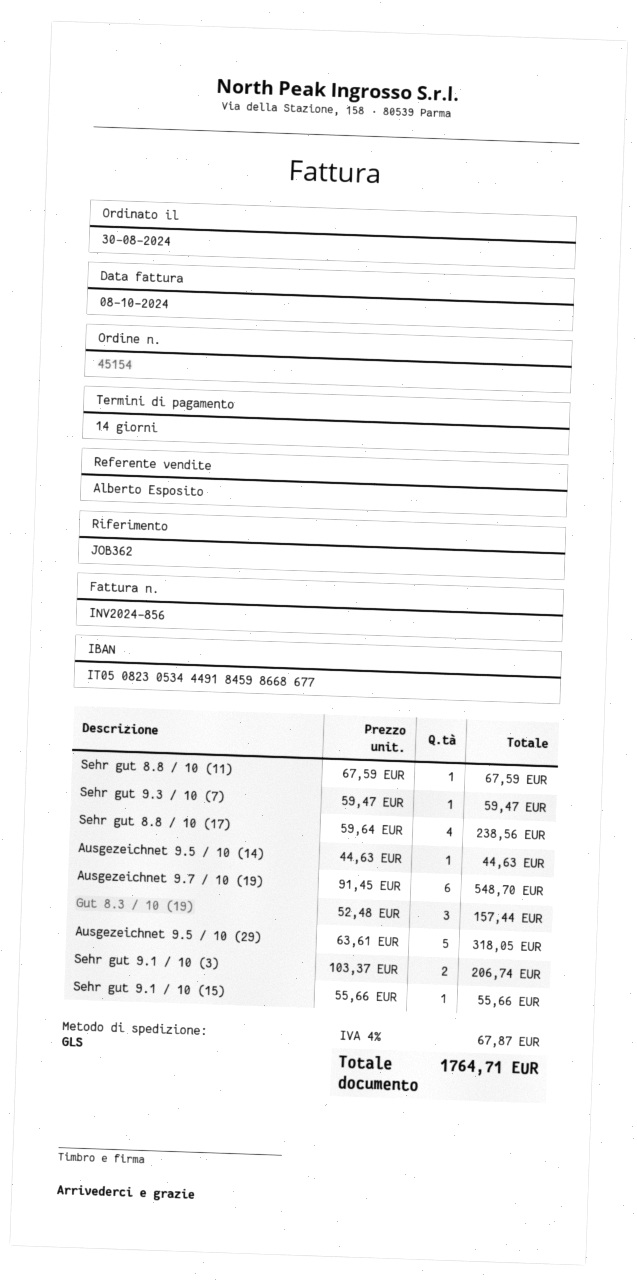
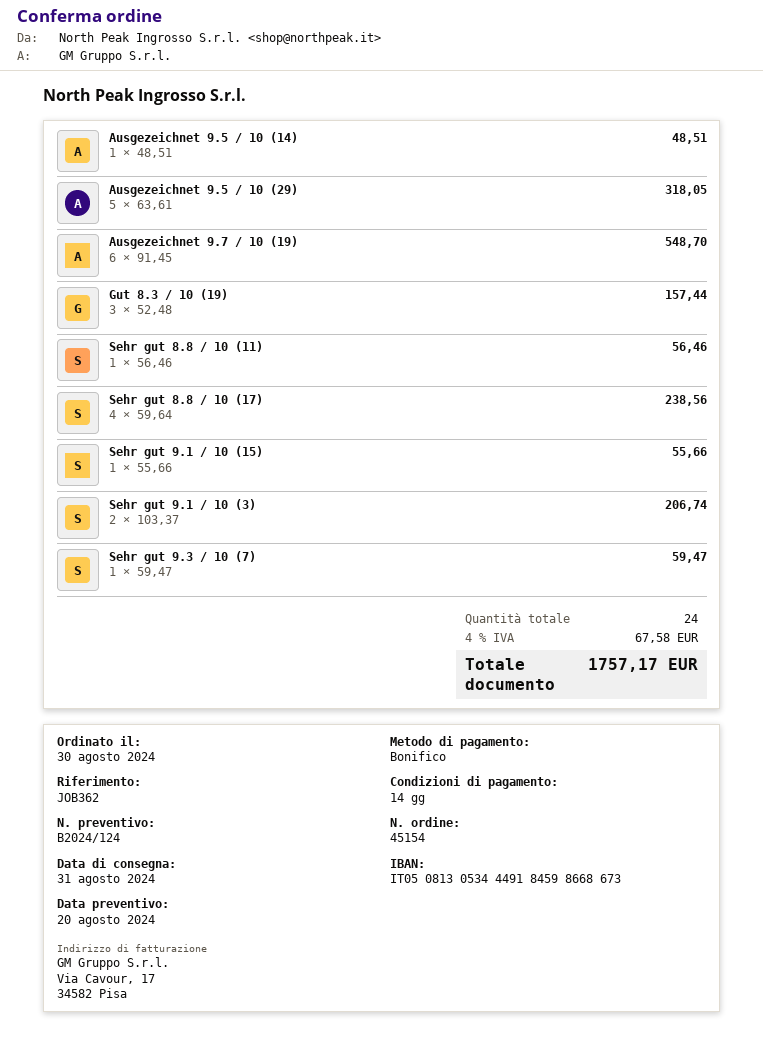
bank account: IT0508230534449184598668677 -> IT0508130534449184598668673
Sehr gut 8.8 / 10 (11): 1 x 67.59 = 67.59 -> 1 x 56.46 = 56.46
Ausgezeichnet 9.5 / 10 (14): 1 x 44.63 = 44.63 -> 1 x 48.51 = 48.51
tax: 4% = 67.87 -> 4% = 67.58
total: 1764.71 -> 1757.17

